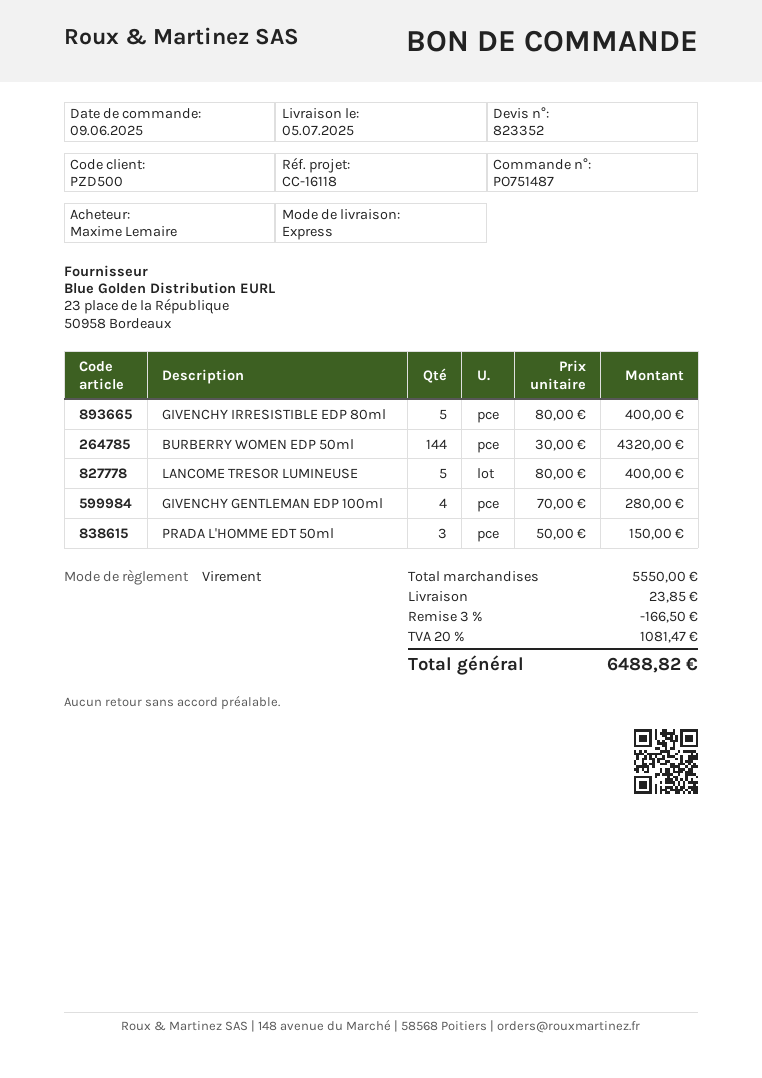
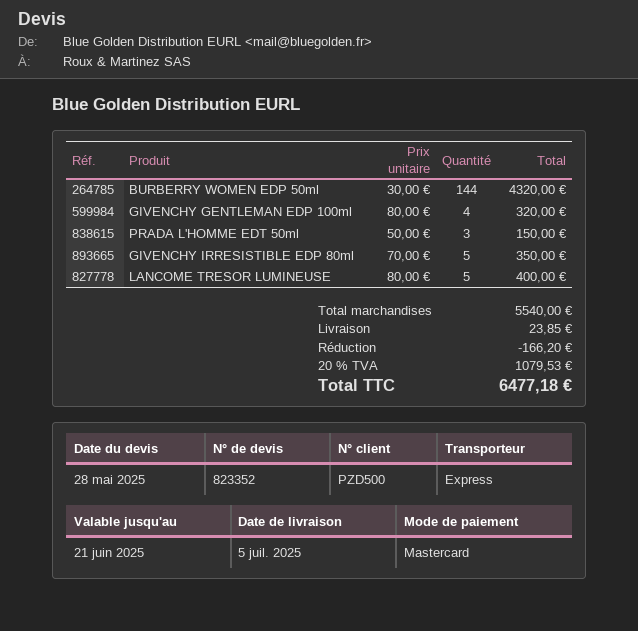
payment method: bank transfer -> Mastercard
GIVENCHY IRRESISTIBLE EDP 80ml: 5 x 80.00 = 400.00 -> 5 x 70.00 = 350.00
GIVENCHY GENTLEMAN EDP 100ml: 4 x 70.00 = 280.00 -> 4 x 80.00 = 320.00
subtotal: 5550.00 -> 5540.00
discount: 166.50 -> 166.20
tax: 20% = 1081.47 -> 20% = 1079.53
total: 6488.82 -> 6477.18

